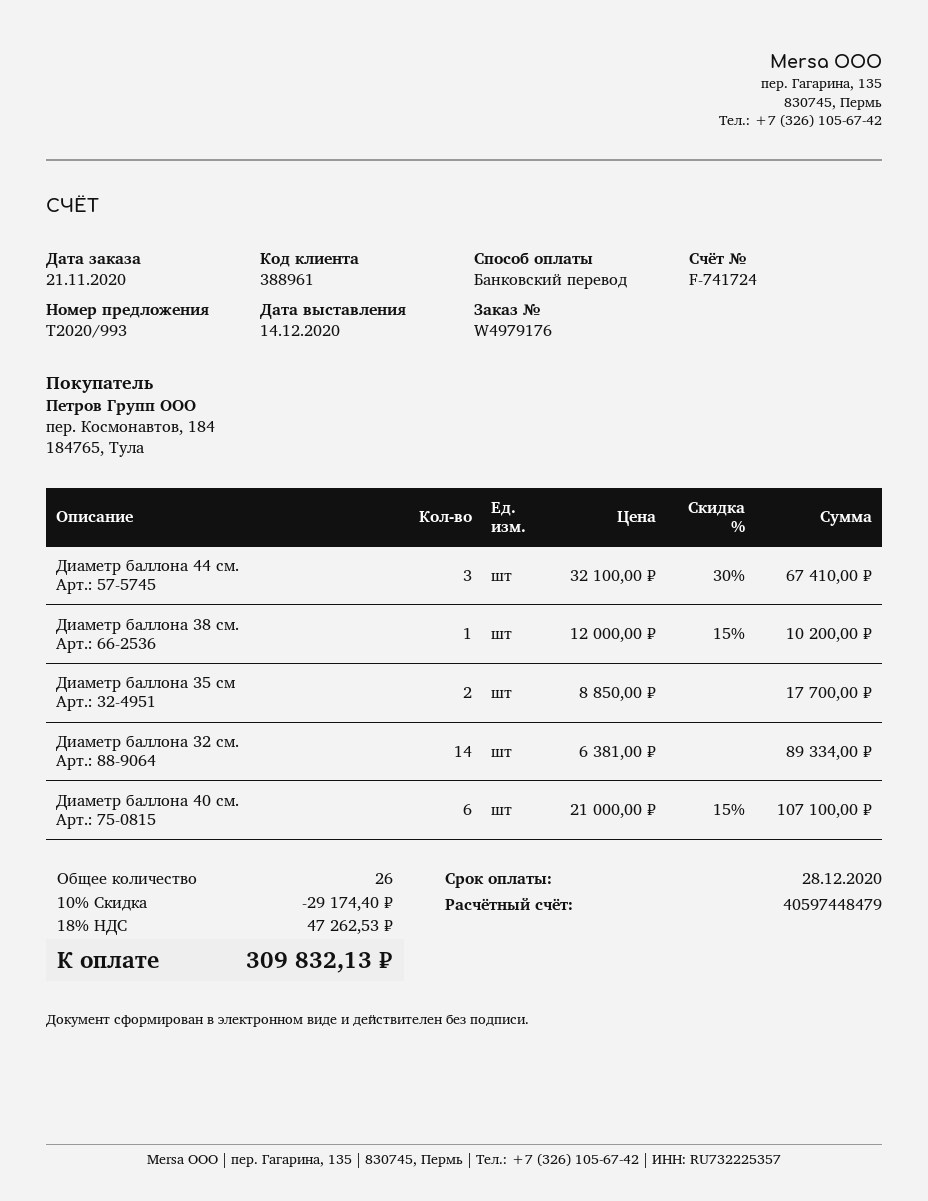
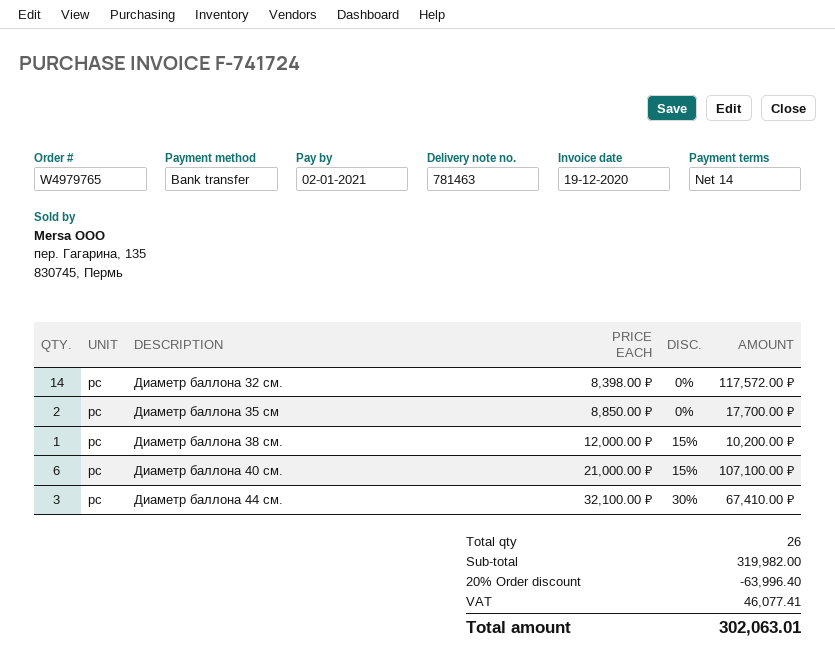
order number: W4979176 -> W4979765
invoice date: 2020-12-14 -> 2020-12-19
due date: 2020-12-28 -> 2021-01-02
Диаметр баллона 32 см.: 14 x 6381.00 = 89334.00 -> 14 x 8398.00 = 117572.00
discount: 10% = 29174.40 -> 20% = 63996.40
tax: 47262.53 -> 46077.41
total: 309832.13 -> 302063.01

